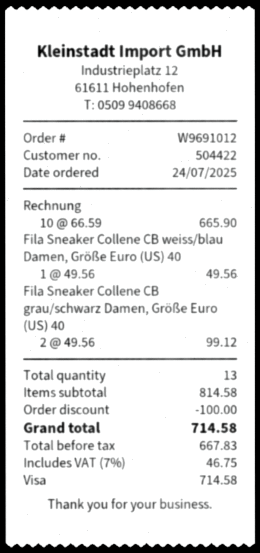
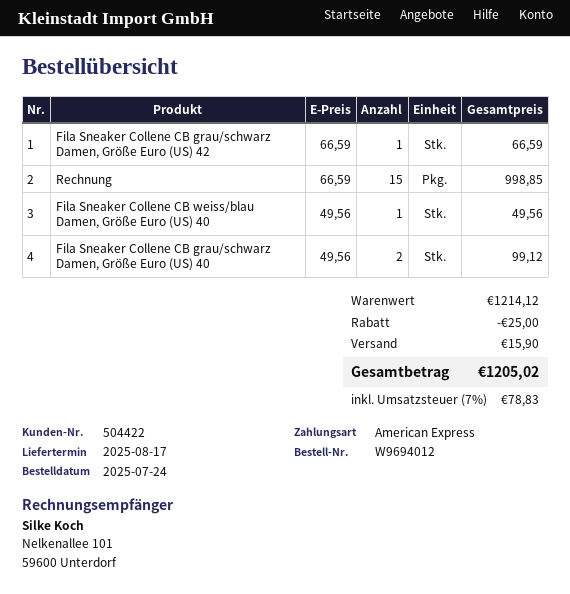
order number: W9691012 -> W9694012
payment method: Visa -> American Express
Rechnung: 10 x 66.59 = 665.90 -> 15 x 66.59 = 998.85
Fila Sneaker Collene CB grau/schwarz Damen, Größe Euro (US) 42: none -> 1 x 66.59 = 66.59
subtotal: 814.58 -> 1214.12
discount: 100.00 -> 25.00
shipping: none -> 15.90
tax: 7% = 46.75 -> 7% = 78.83
total: 714.58 -> 1205.02

